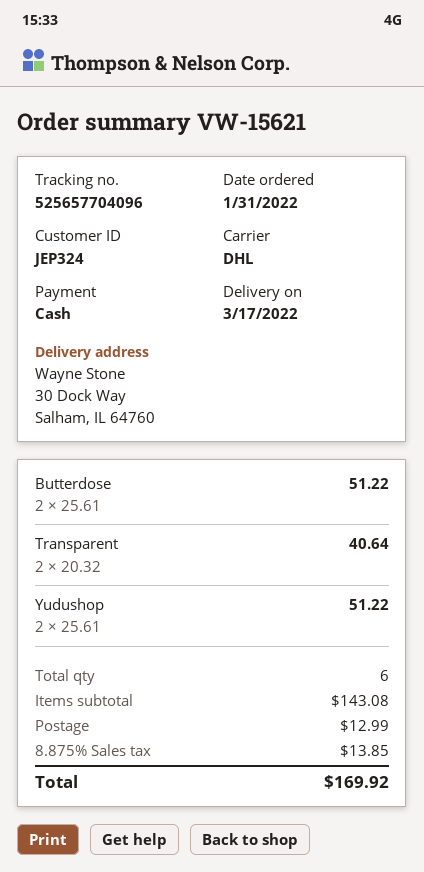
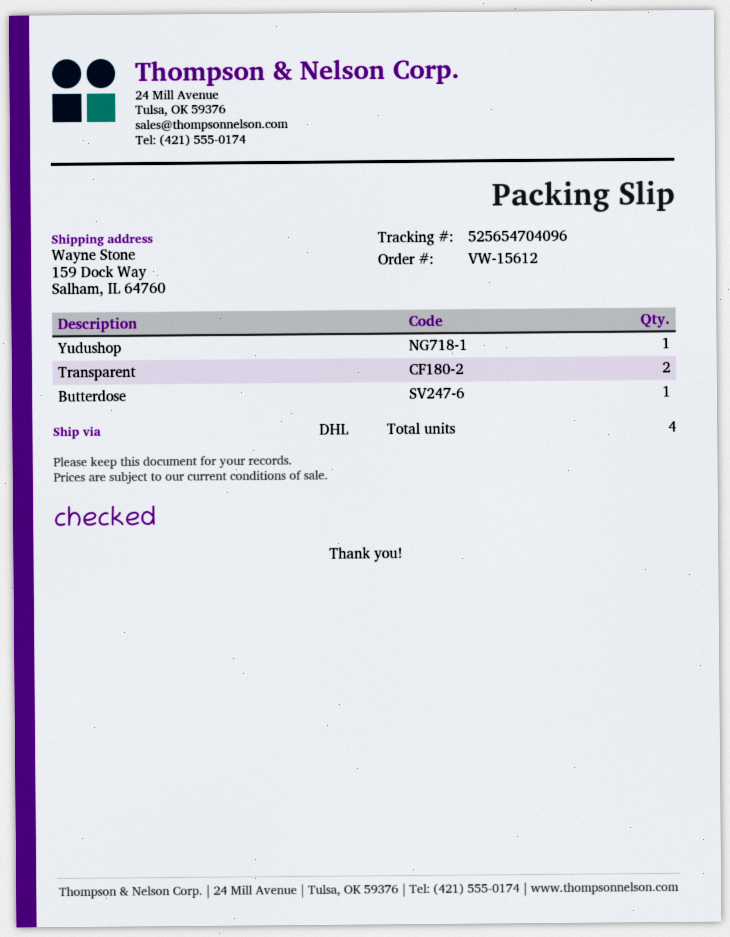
order number: VW-15621 -> VW-15612
tracking number: 525657704096 -> 525654704096
ship to: 30 Dock Way, Salham, IL 64760 -> 159 Dock Way, Salham, IL 64760
Butterdose: 2 -> 1
Yudushop: 2 -> 1
total quantity: 6 -> 4

